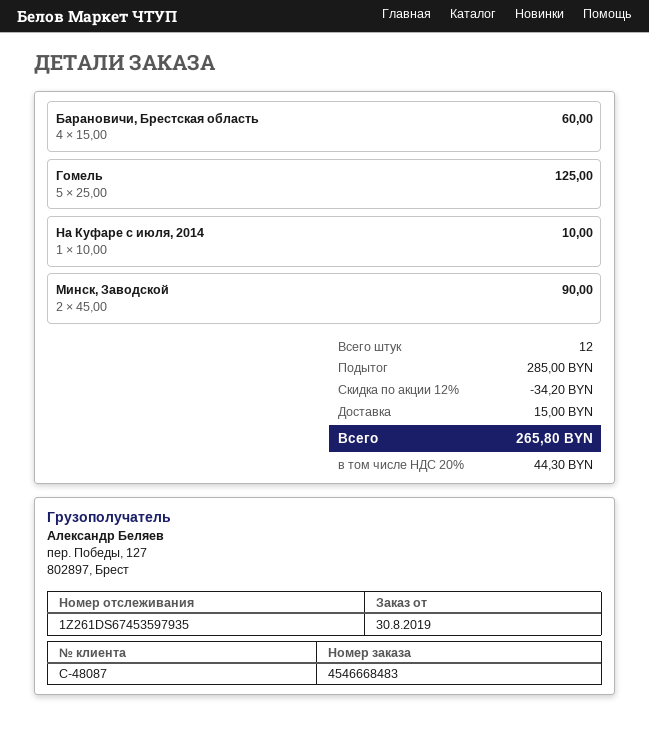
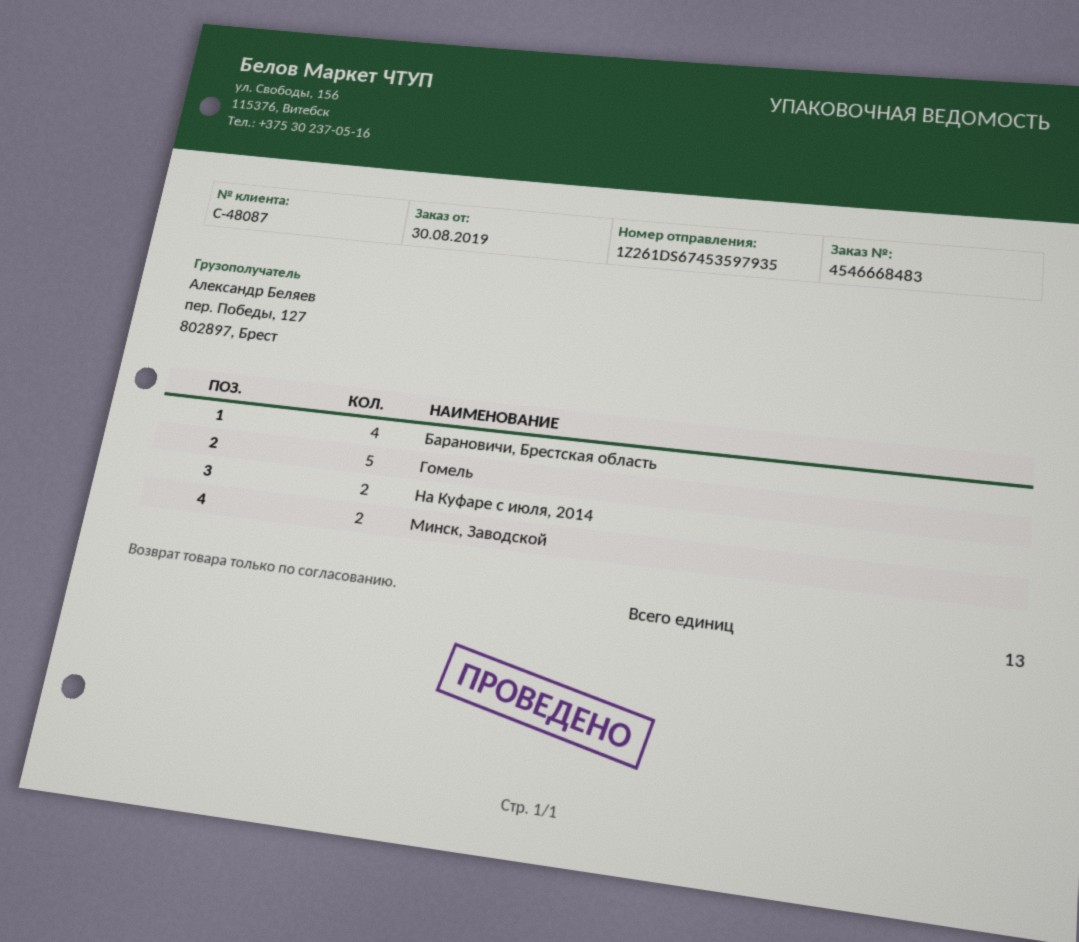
На Куфаре с июля, 2014: 1 -> 2
total quantity: 12 -> 13

